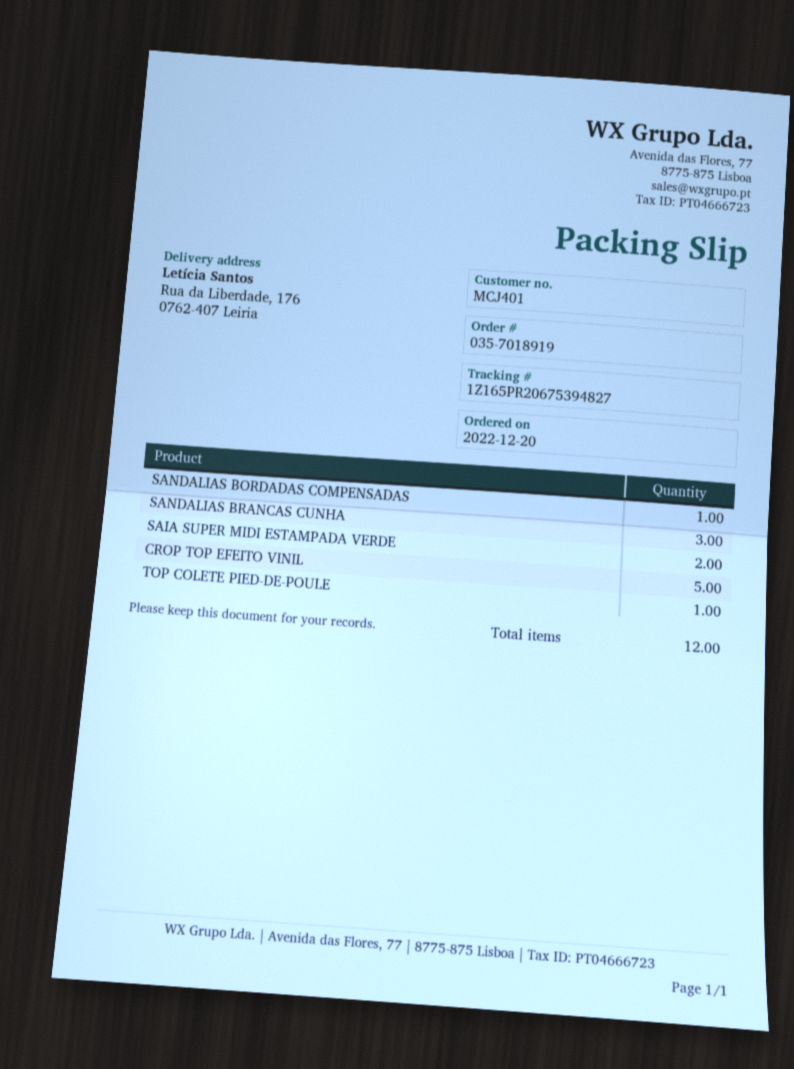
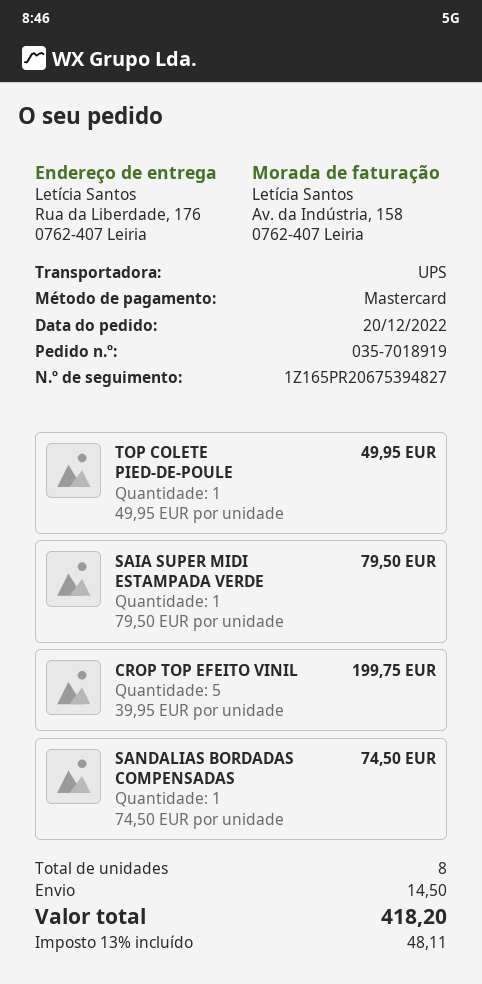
SANDALIAS BRANCAS CUNHA: 3 -> none
SAIA SUPER MIDI ESTAMPADA VERDE: 2 -> 1
total quantity: 12 -> 8

